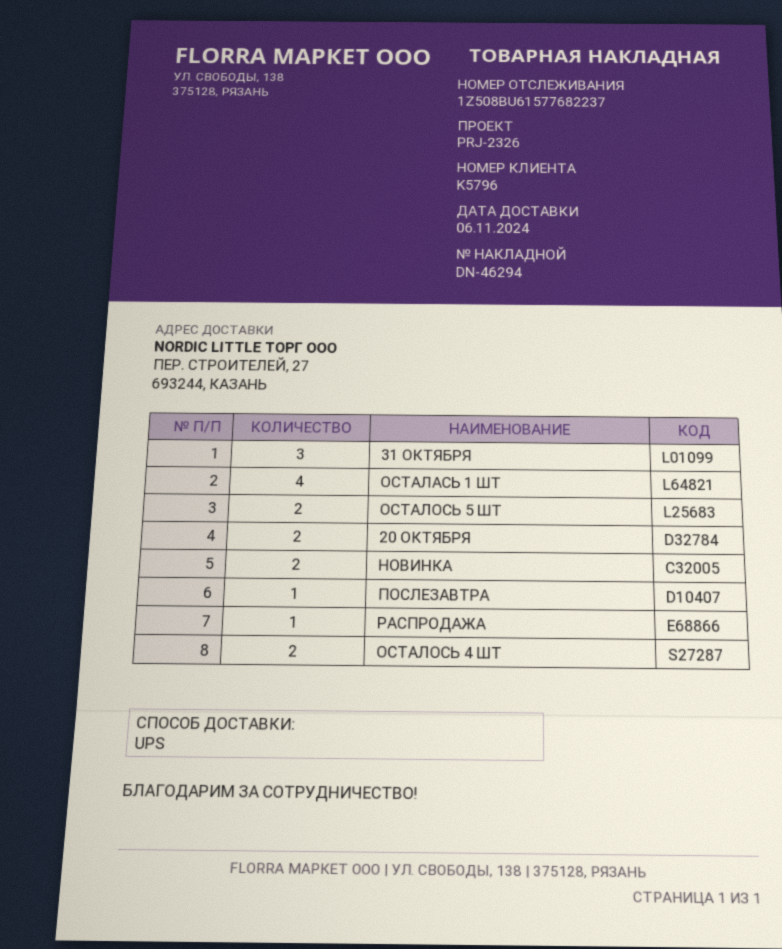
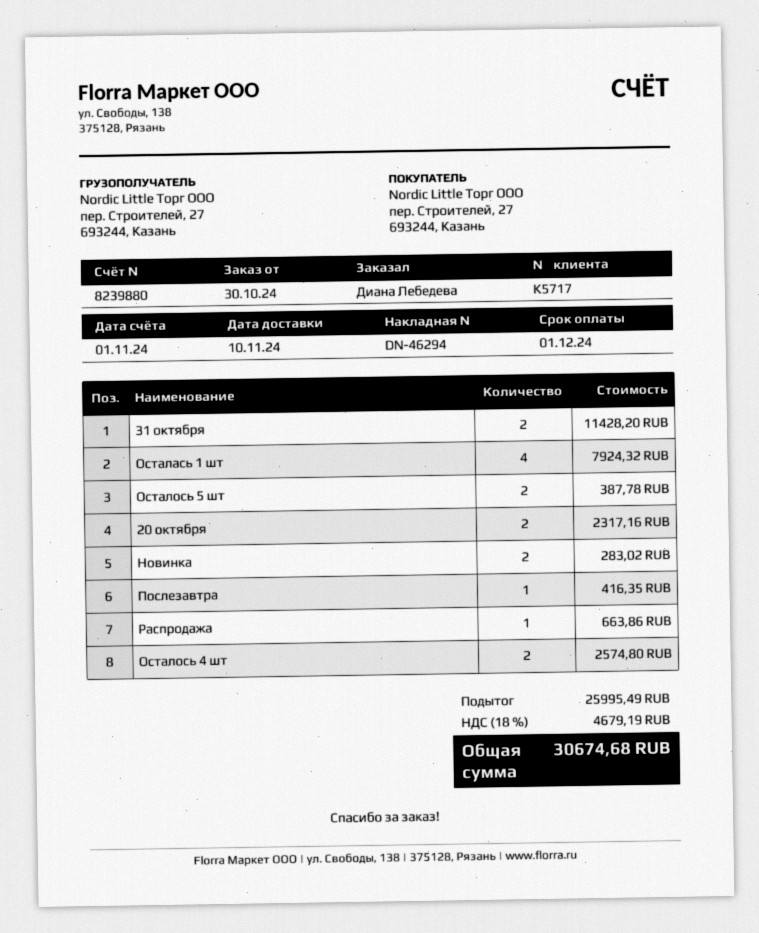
delivery date: 2024-11-06 -> 2024-11-10
customer number: K5796 -> K5717
31 ОКТЯБРЯ: 3 -> 2

